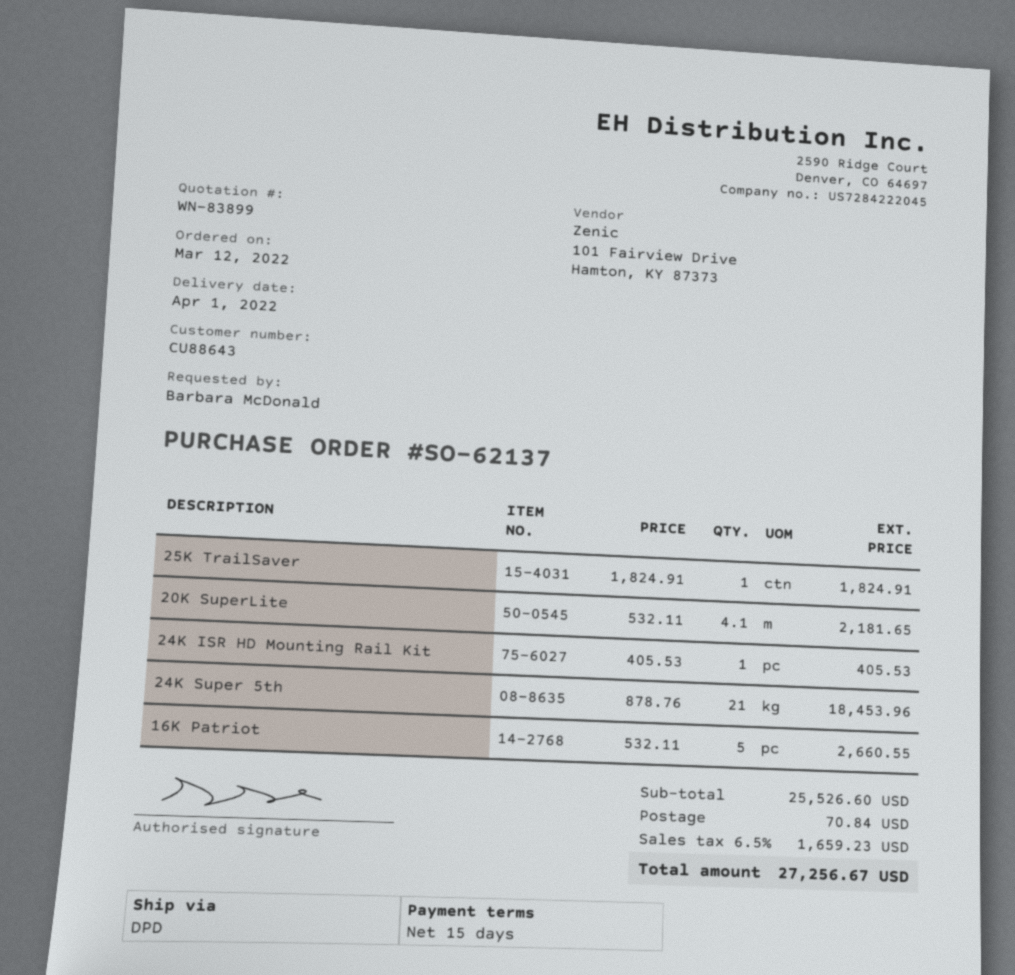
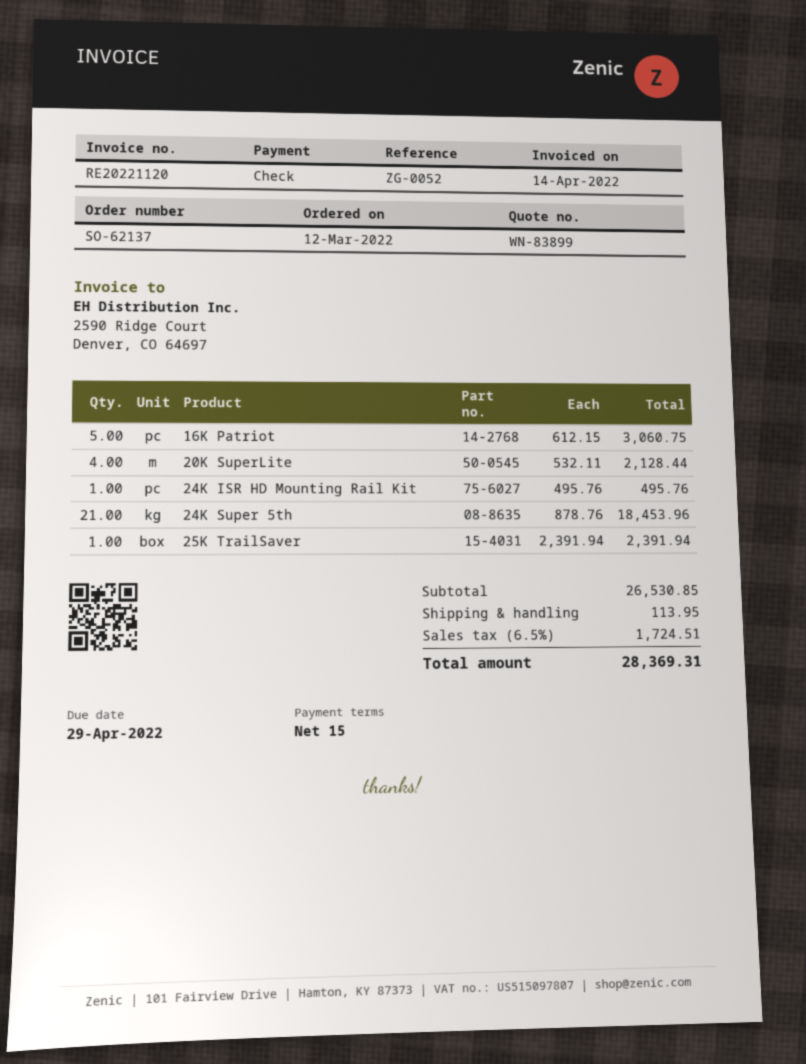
25K TrailSaver: 1 x 1824.91 = 1824.91 -> 1 x 2391.94 = 2391.94
20K SuperLite: 4.1 x 532.11 = 2181.65 -> 4 x 532.11 = 2128.44
24K ISR HD Mounting Rail Kit: 1 x 405.53 = 405.53 -> 1 x 495.76 = 495.76
16K Patriot: 5 x 532.11 = 2660.55 -> 5 x 612.15 = 3060.75
subtotal: 25526.60 -> 26530.85
shipping: 70.84 -> 113.95
tax: 6.5% = 1659.23 -> 6.5% = 1724.51
total: 27256.67 -> 28369.31

